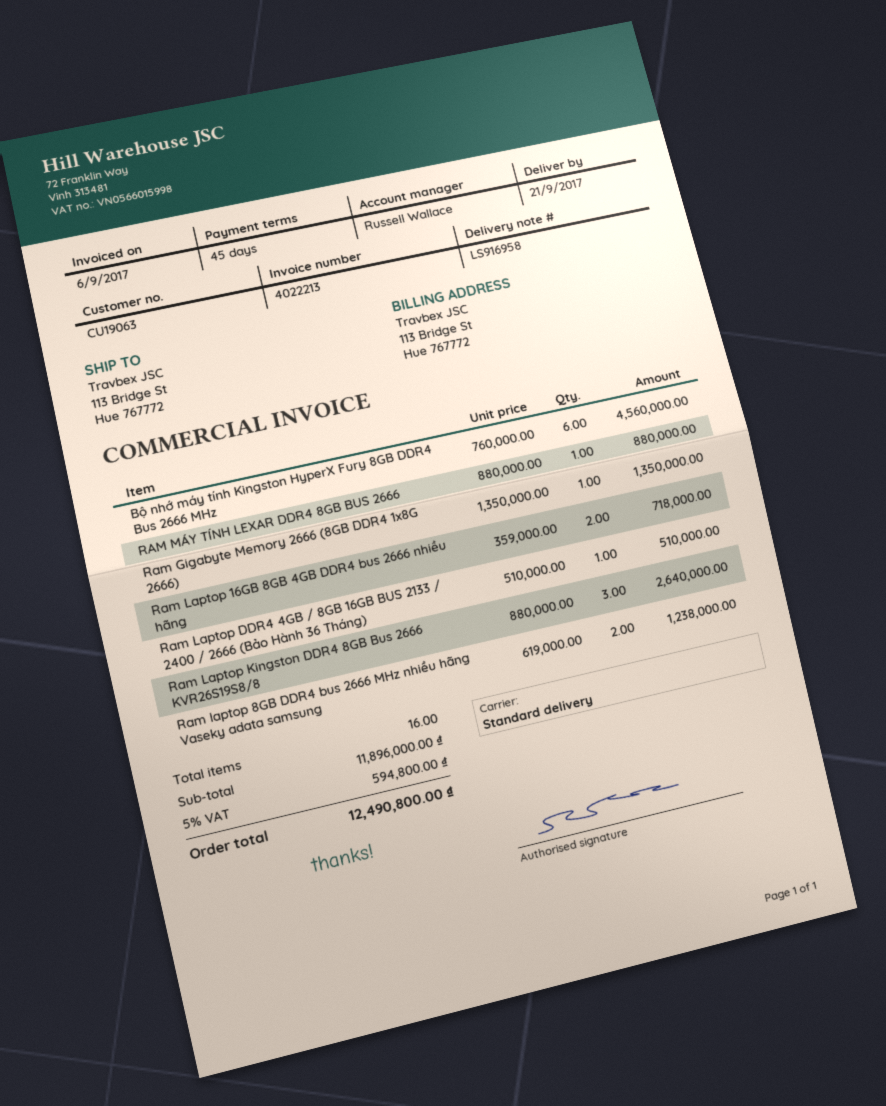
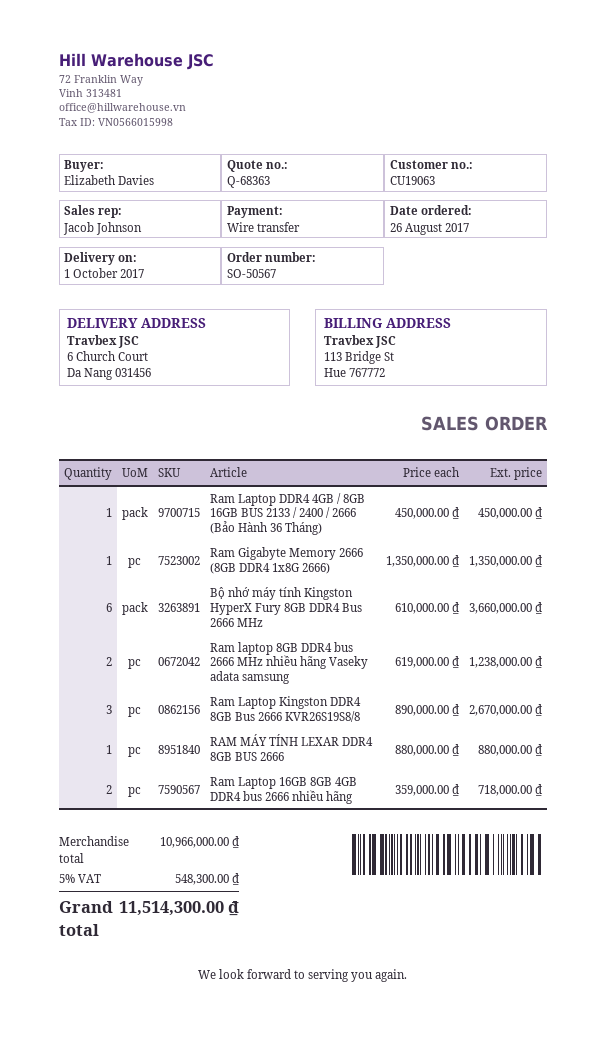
delivery date: 2017-09-21 -> 2017-10-01
sales rep: Russell Wallace -> Jacob Johnson
ship to: 113 Bridge St, Hue 767772 -> 6 Church Court, Da Nang 031456
Bộ nhớ máy tính Kingston HyperX Fury 8GB DDR4 Bus 2666 MHz: 6 x 760000.00 = 4560000.00 -> 6 x 610000.00 = 3660000.00
Ram Laptop DDR4 4GB / 8GB 16GB BUS 2133 / 2400 / 2666 (Bảo Hành 36 Tháng): 1 x 510000.00 = 510000.00 -> 1 x 450000.00 = 450000.00
Ram Laptop Kingston DDR4 8GB Bus 2666 KVR26S19S8/8: 3 x 880000.00 = 2640000.00 -> 3 x 890000.00 = 2670000.00
subtotal: 11896000.00 -> 10966000.00
tax: 5% = 594800.00 -> 5% = 548300.00
total: 12490800.00 -> 11514300.00

